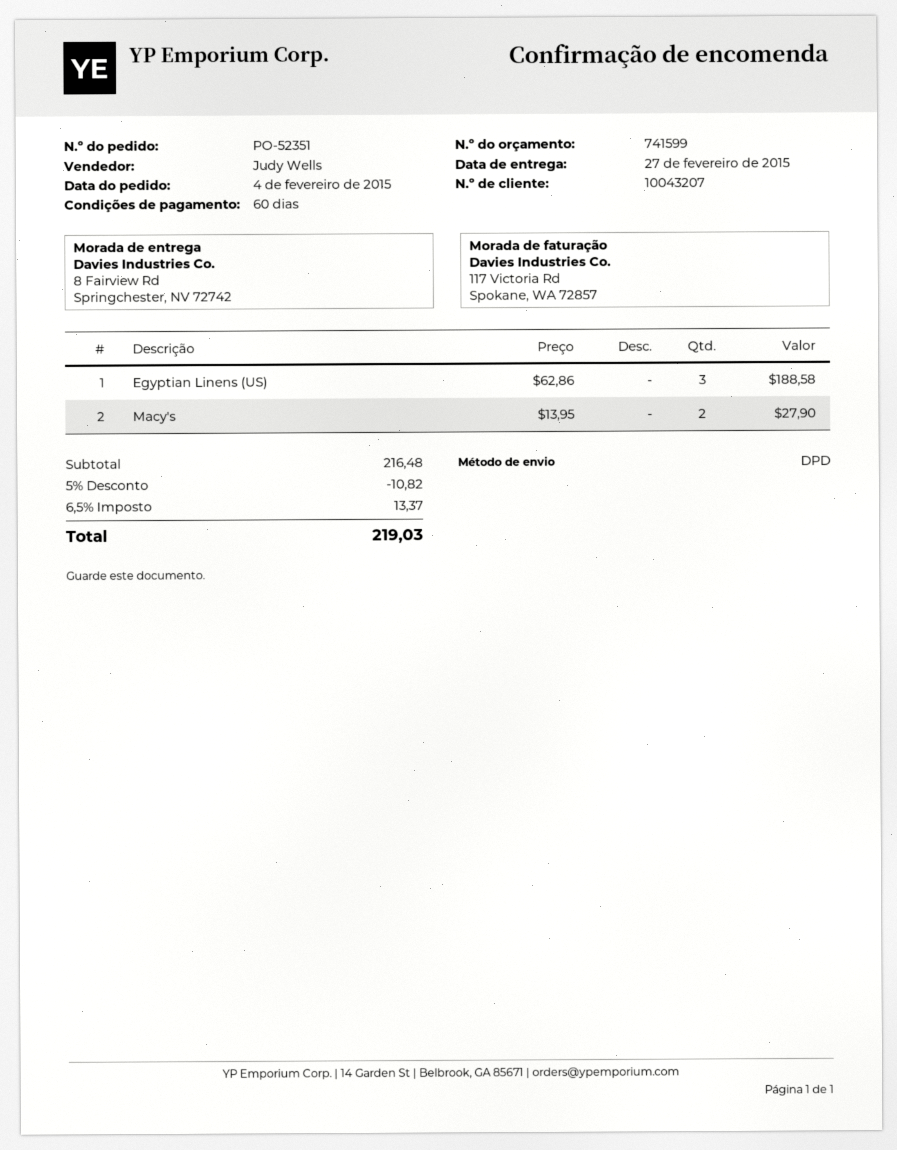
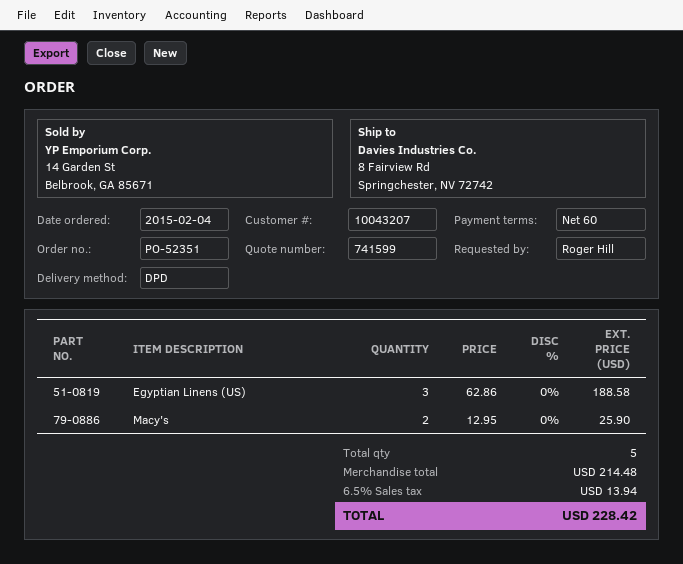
Macy's: 2 x 13.95 = 27.90 -> 2 x 12.95 = 25.90
subtotal: 216.48 -> 214.48
discount: 5% = 10.82 -> none
tax: 6.5% = 13.37 -> 6.5% = 13.94
total: 219.03 -> 228.42

